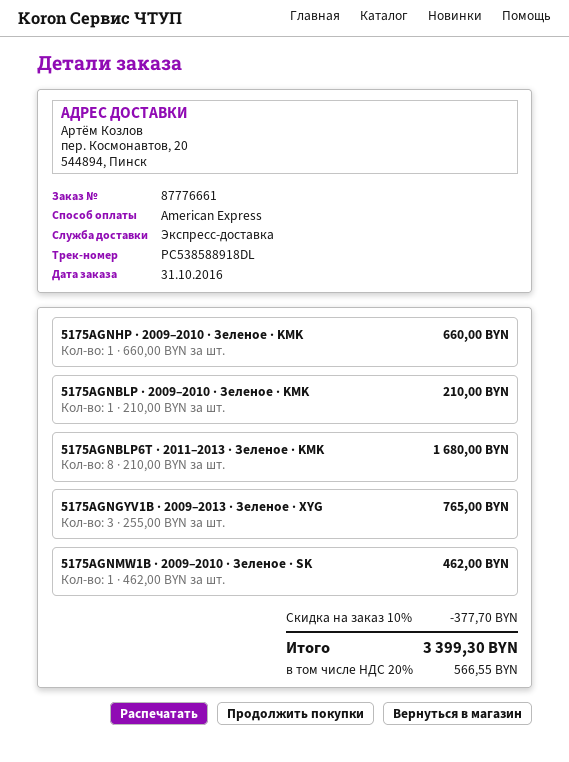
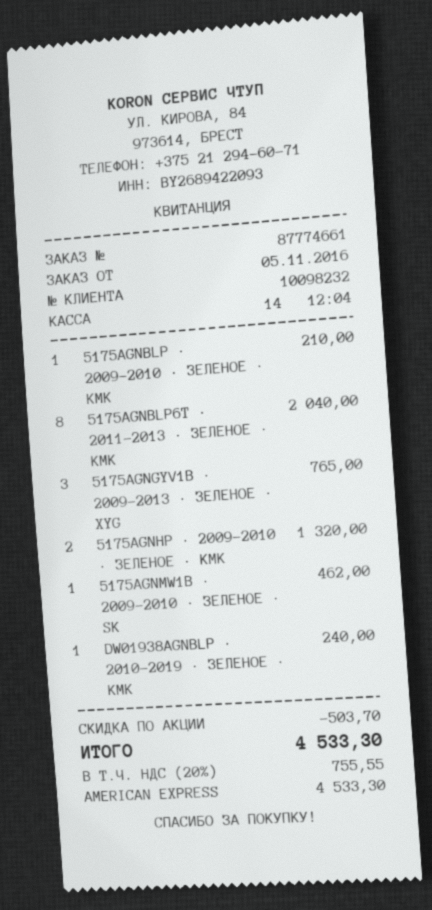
order number: 87776661 -> 87774661
order date: 2016-10-31 -> 2016-11-05
5175AGNHP · 2009–2010 · Зеленое · KMK: 1 for 660.00 -> 2 for 1320.00
5175AGNBLP6T · 2011–2013 · Зеленое · KMK: 8 for 1680.00 -> 8 for 2040.00
DW01938AGNBLP · 2010–2019 · ЗЕЛЕНОЕ · KMK: none -> 1 for 240.00
discount: 377.70 -> 503.70
tax: 20% = 566.55 -> 20% = 755.55
total: 3399.30 -> 4533.30

